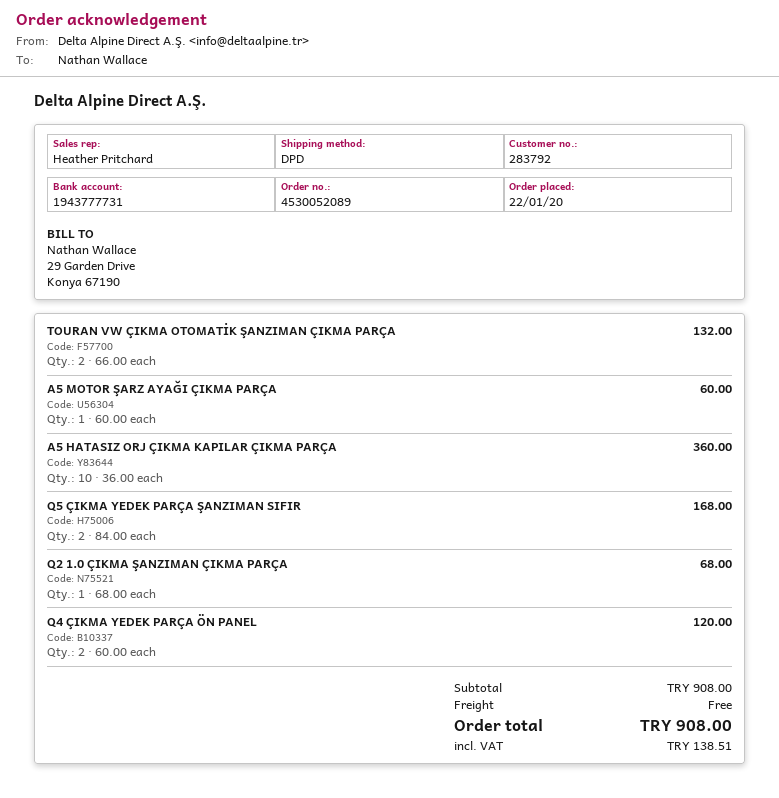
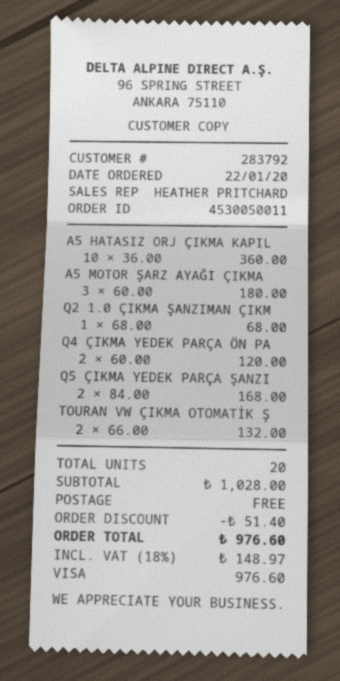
order number: 4530052089 -> 4530050011
A5 MOTOR ŞARZ AYAĞI ÇIKMA PARÇA: 1 x 60.00 = 60.00 -> 3 x 60.00 = 180.00
subtotal: 908.00 -> 1028.00
discount: none -> 51.40
tax: 138.51 -> 148.97
total: 908.00 -> 976.60

